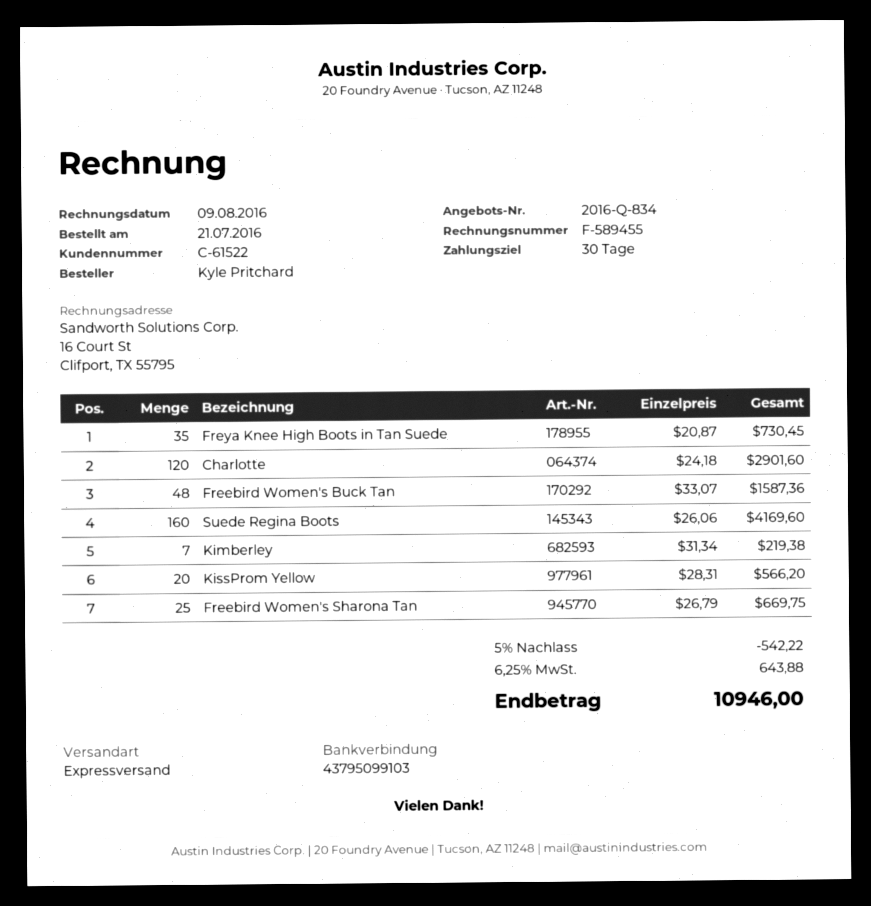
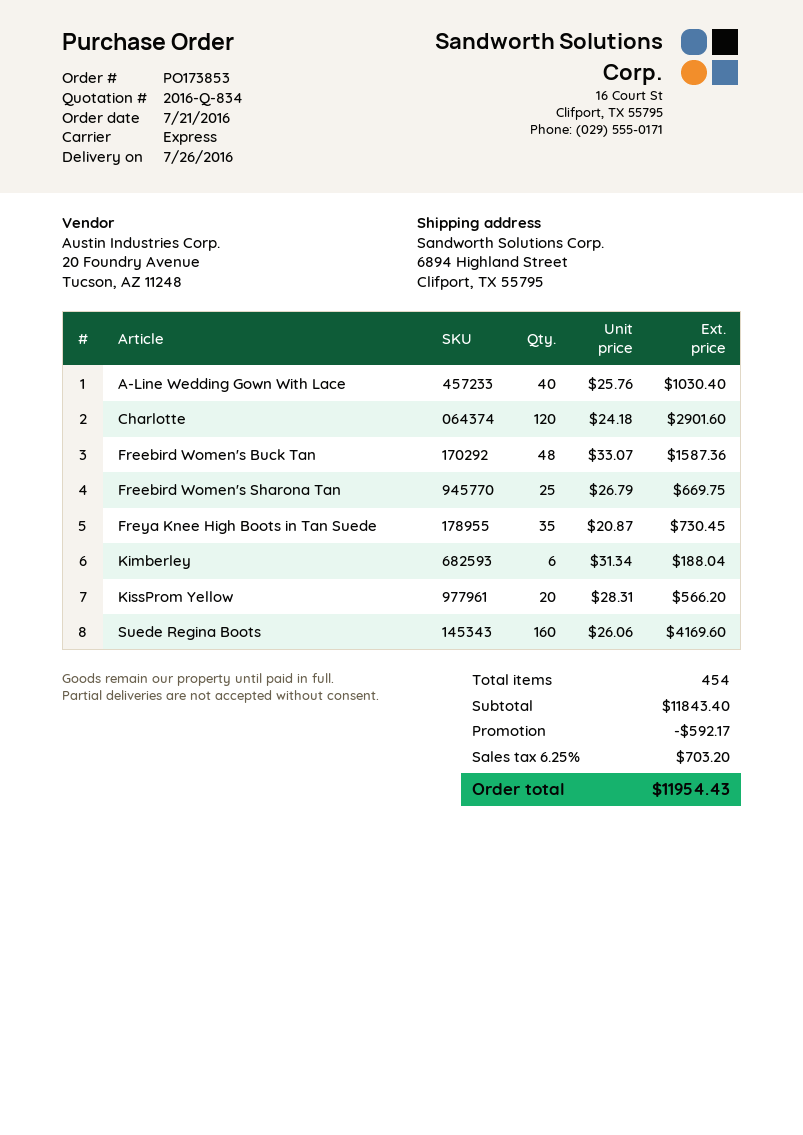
Kimberley: 7 x 31.34 = 219.38 -> 6 x 31.34 = 188.04
A-Line Wedding Gown With Lace: none -> 40 x 25.76 = 1030.40
discount: 542.22 -> 592.17
tax: 6.25% = 643.88 -> 6.25% = 703.20
total: 10946.00 -> 11954.43

